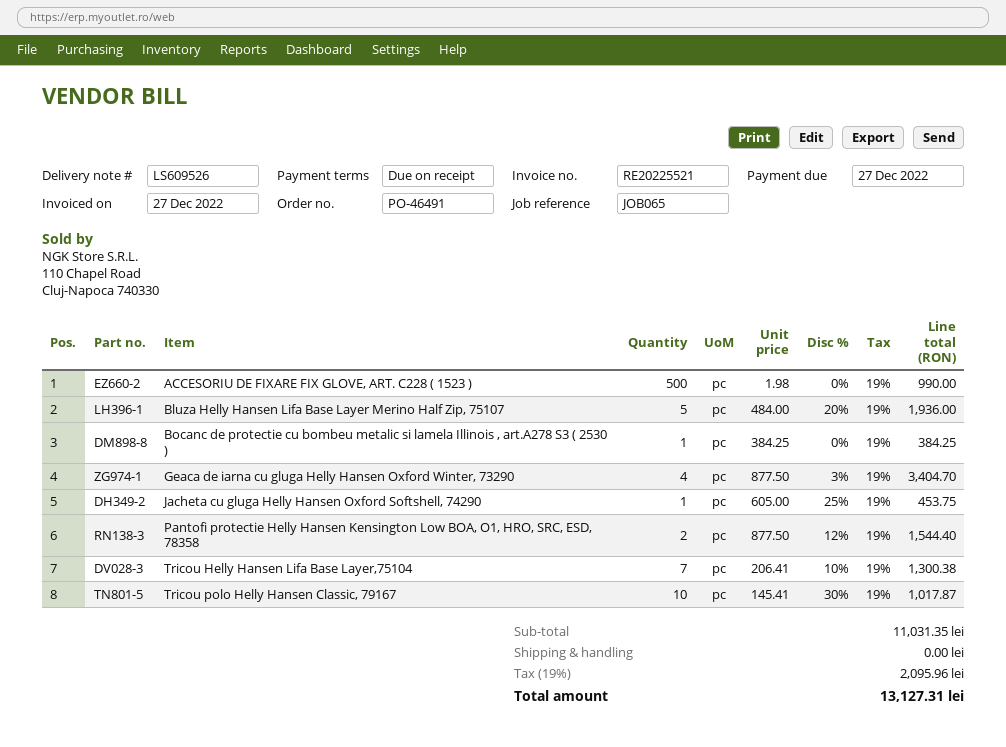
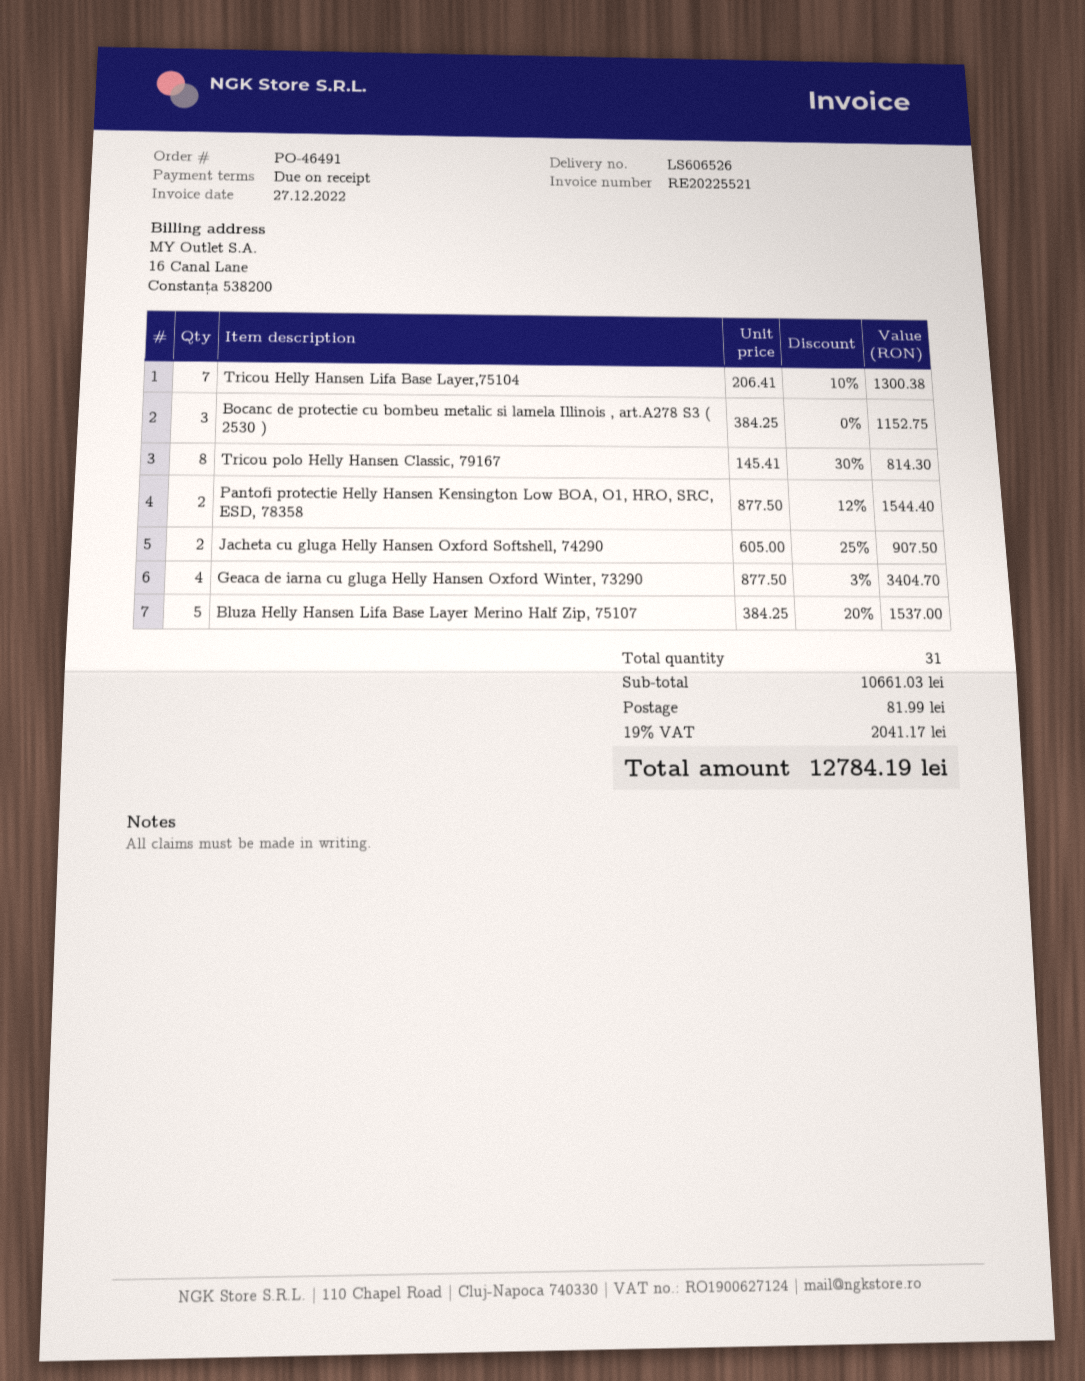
delivery note number: LS609526 -> LS606526
ACCESORIU DE FIXARE FIX GLOVE, ART. C228 ( 1523 ): 500 x 1.98 = 990.00 -> none
Bluza Helly Hansen Lifa Base Layer Merino Half Zip, 75107: 5 x 484.00 - 20% = 1936.00 -> 5 x 384.25 - 20% = 1537.00
Bocanc de protectie cu bombeu metalic si lamela Illinois , art.A278 S3 ( 2530 ): 1 x 384.25 = 384.25 -> 3 x 384.25 = 1152.75
Jacheta cu gluga Helly Hansen Oxford Softshell, 74290: 1 x 605.00 - 25% = 453.75 -> 2 x 605.00 - 25% = 907.50
Tricou polo Helly Hansen Classic, 79167: 10 x 145.41 - 30% = 1017.87 -> 8 x 145.41 - 30% = 814.30
subtotal: 11031.35 -> 10661.03
shipping: 0.00 -> 81.99
tax: 19% = 2095.96 -> 19% = 2041.17
total: 13127.31 -> 12784.19

